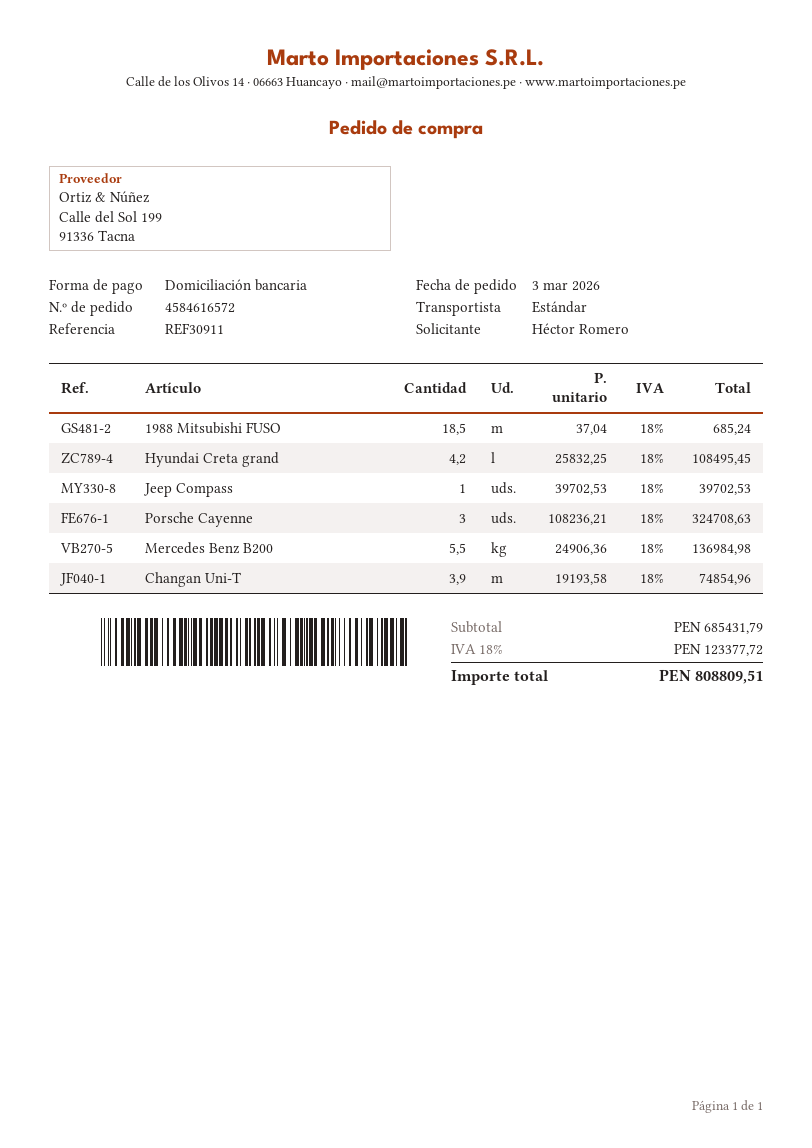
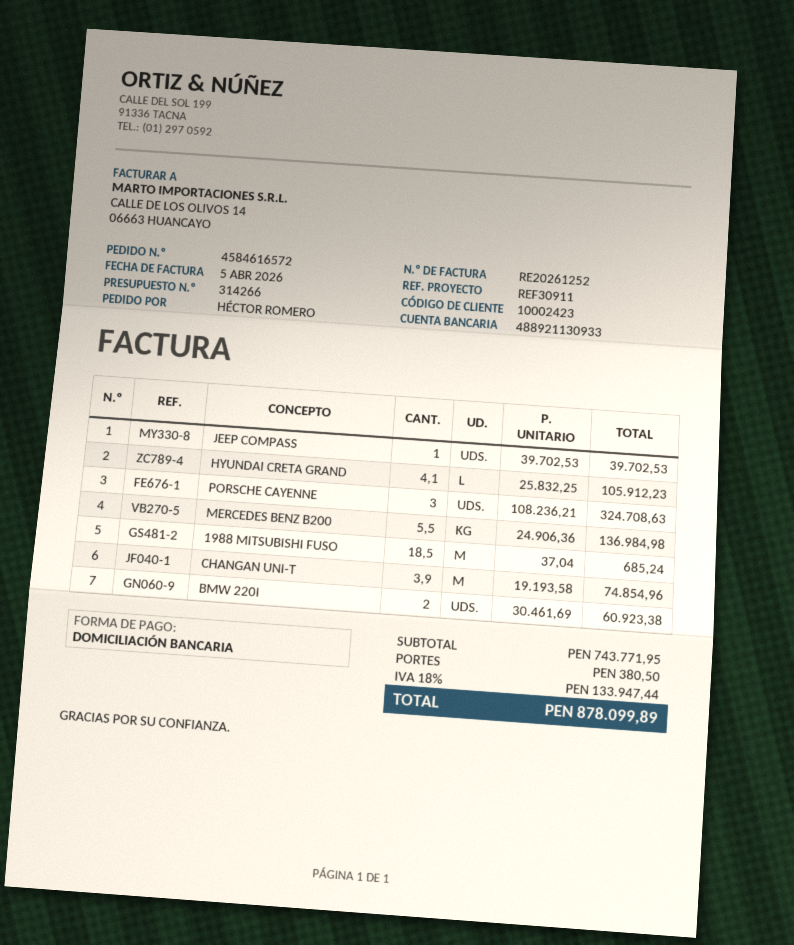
Hyundai Creta grand: 4.2 x 25832.25 = 108495.45 -> 4.1 x 25832.25 = 105912.23
BMW 220I: none -> 2 x 30461.69 = 60923.38
subtotal: 685431.79 -> 743771.95
shipping: none -> 380.50
tax: 18% = 123377.72 -> 18% = 133947.44
total: 808809.51 -> 878099.89

